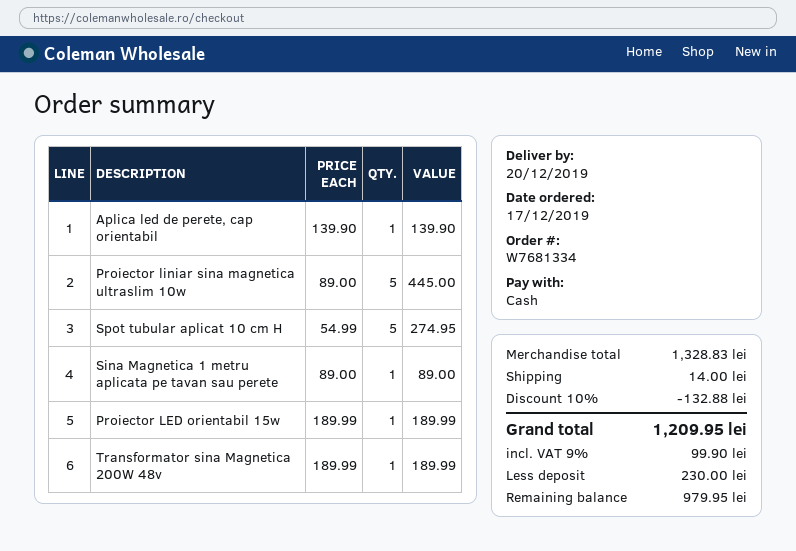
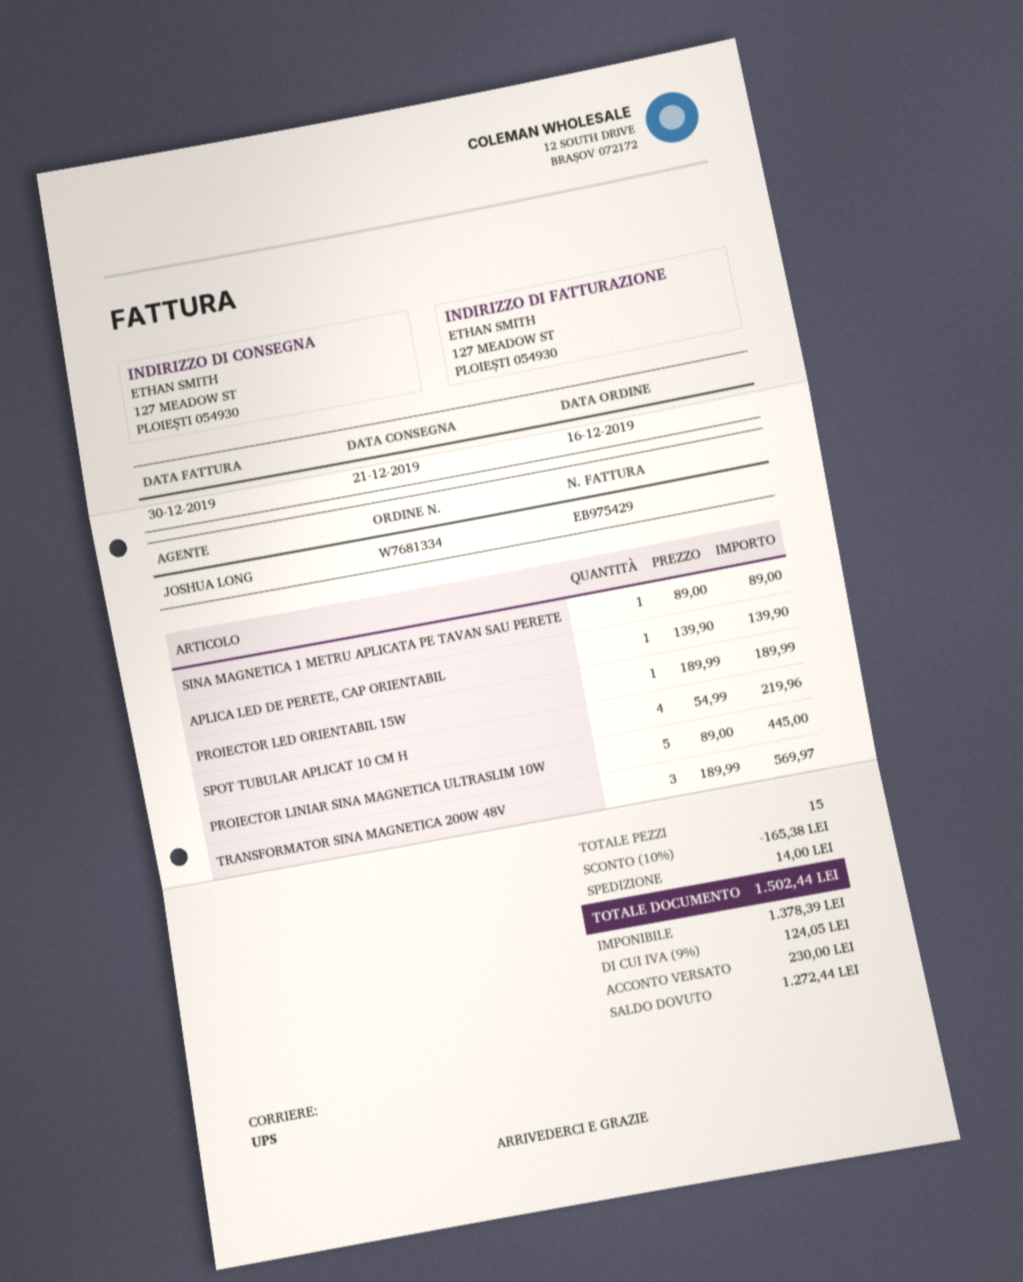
order date: 2019-12-17 -> 2019-12-16
delivery date: 2019-12-20 -> 2019-12-21
Spot tubular aplicat 10 cm H: 5 x 54.99 = 274.95 -> 4 x 54.99 = 219.96
Transformator sina Magnetica 200W 48v: 1 x 189.99 = 189.99 -> 3 x 189.99 = 569.97
discount: 10% = 132.88 -> 10% = 165.38
tax: 9% = 99.90 -> 9% = 124.05
total: 1209.95 -> 1502.44
balance: 979.95 -> 1272.44

